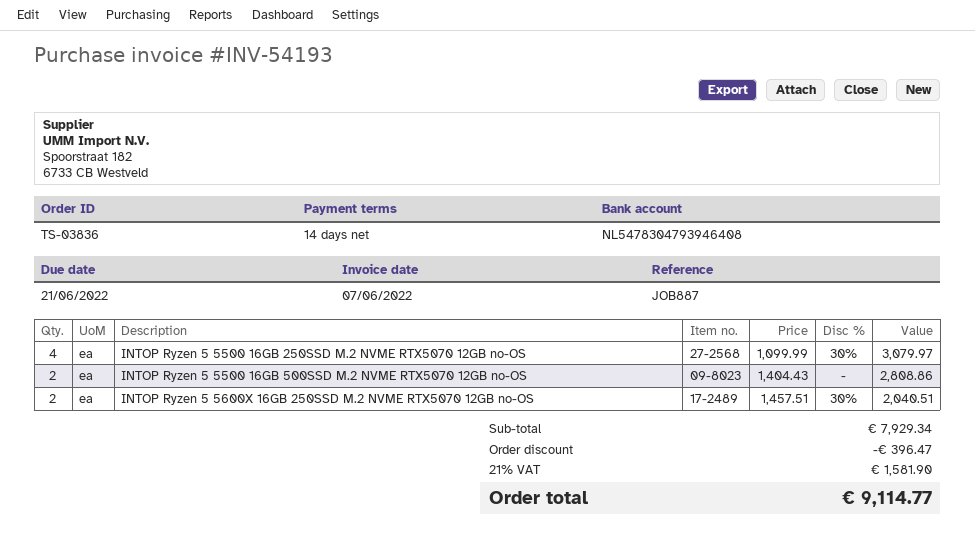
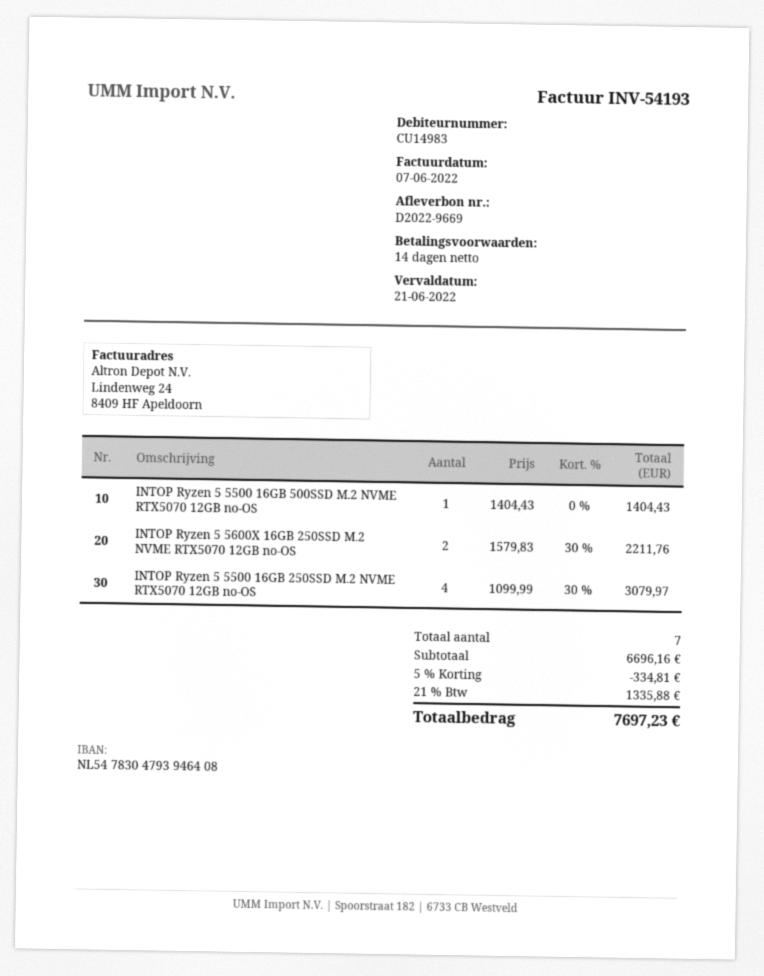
INTOP Ryzen 5 5500 16GB 500SSD M.2 NVME RTX5070 12GB no-OS: 2 x 1404.43 = 2808.86 -> 1 x 1404.43 = 1404.43
INTOP Ryzen 5 5600X 16GB 250SSD M.2 NVME RTX5070 12GB no-OS: 2 x 1457.51 - 30% = 2040.51 -> 2 x 1579.83 - 30% = 2211.76
subtotal: 7929.34 -> 6696.16
discount: 396.47 -> 334.81
tax: 21% = 1581.90 -> 21% = 1335.88
total: 9114.77 -> 7697.23

